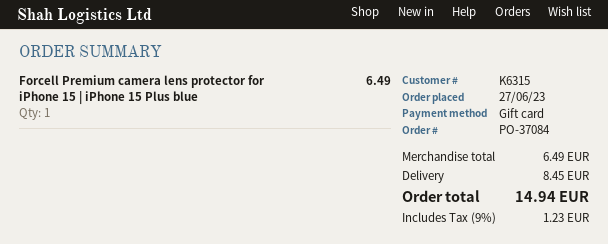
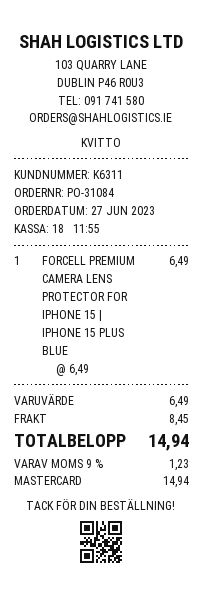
order number: PO-37084 -> PO-31084
customer number: K6315 -> K6311
payment method: gift card -> Mastercard

